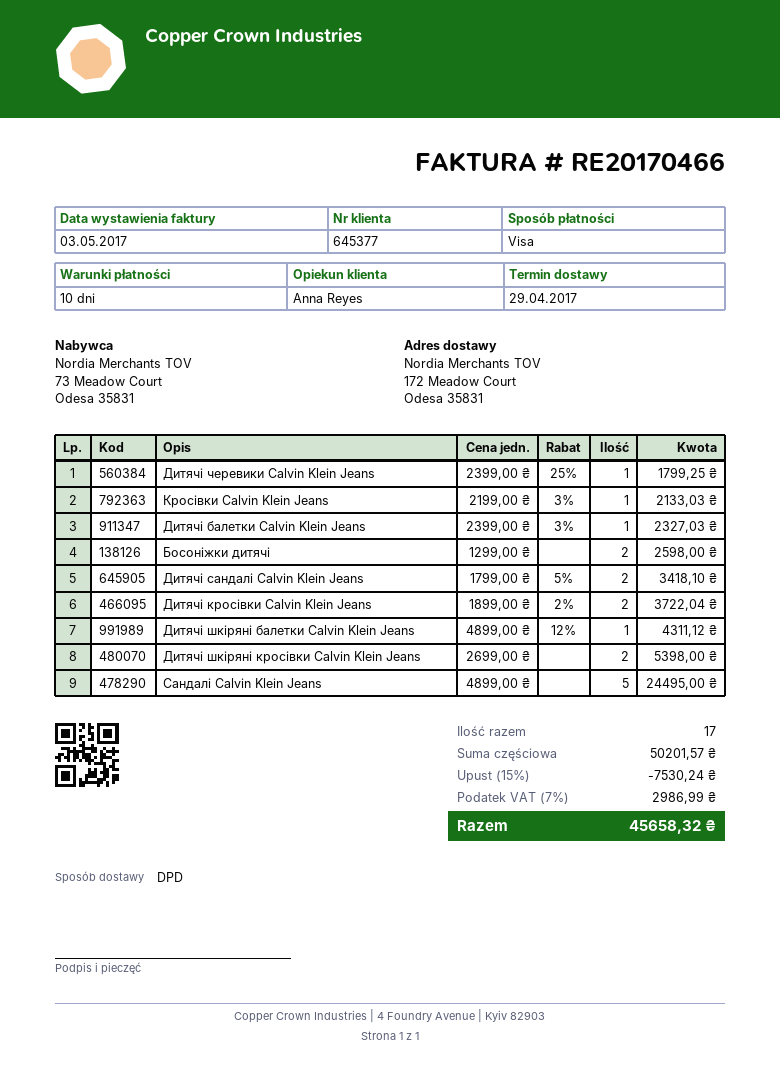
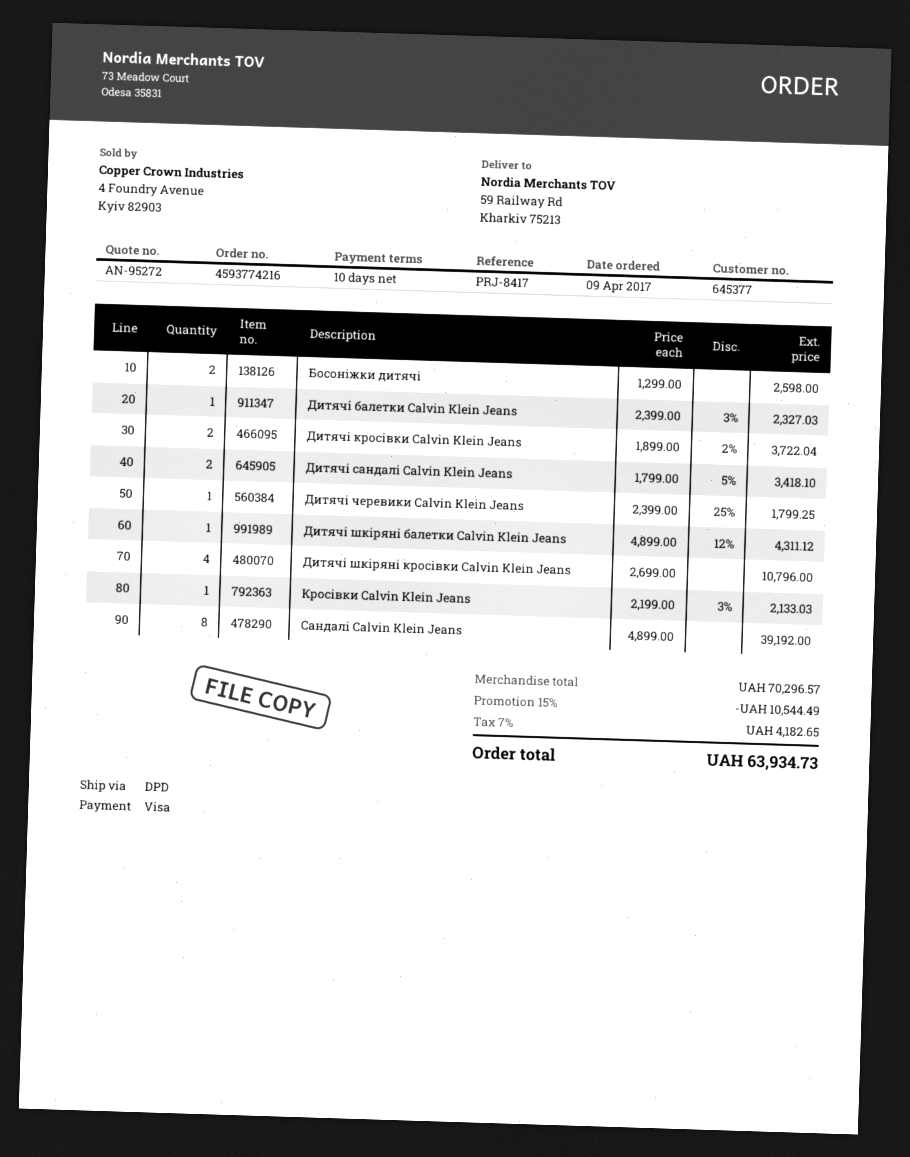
ship to: 172 Meadow Court, Odesa 35831 -> 59 Railway Rd, Kharkiv 75213
Дитячі шкіряні кросівки Calvin Klein Jeans: 2 x 2699.00 = 5398.00 -> 4 x 2699.00 = 10796.00
Сандалі Calvin Klein Jeans: 5 x 4899.00 = 24495.00 -> 8 x 4899.00 = 39192.00
subtotal: 50201.57 -> 70296.57
discount: 15% = 7530.24 -> 15% = 10544.49
tax: 7% = 2986.99 -> 7% = 4182.65
total: 45658.32 -> 63934.73

